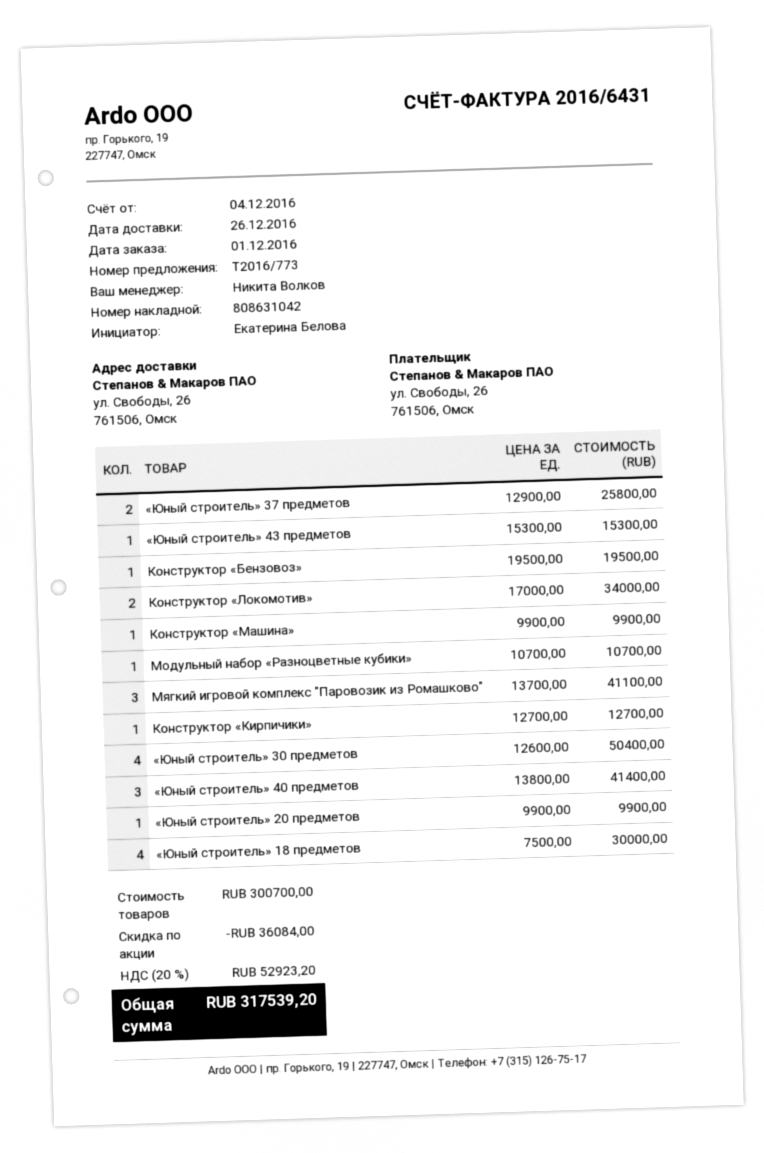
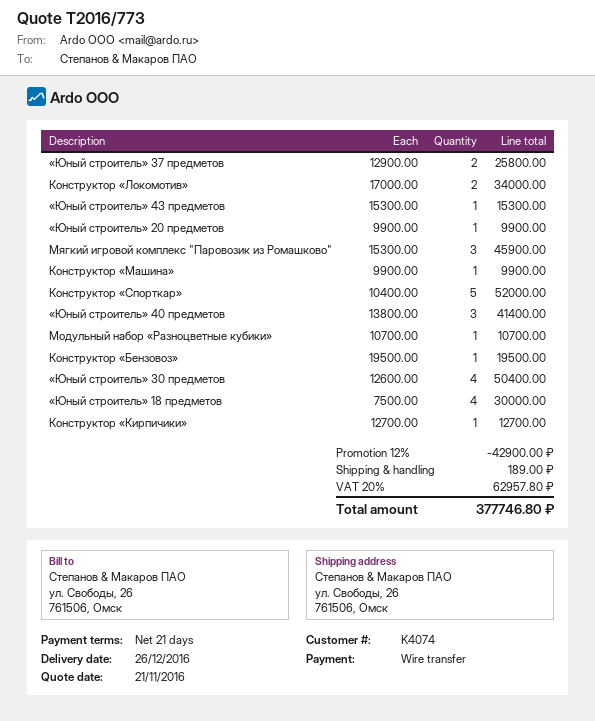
Мягкий игровой комплекс "Паровозик из Ромашково": 3 x 13700.00 = 41100.00 -> 3 x 15300.00 = 45900.00
Конструктор «Спорткар»: none -> 5 x 10400.00 = 52000.00
discount: 36084.00 -> 42900.00
shipping: none -> 189.00
tax: 20% = 52923.20 -> 20% = 62957.80
total: 317539.20 -> 377746.80

